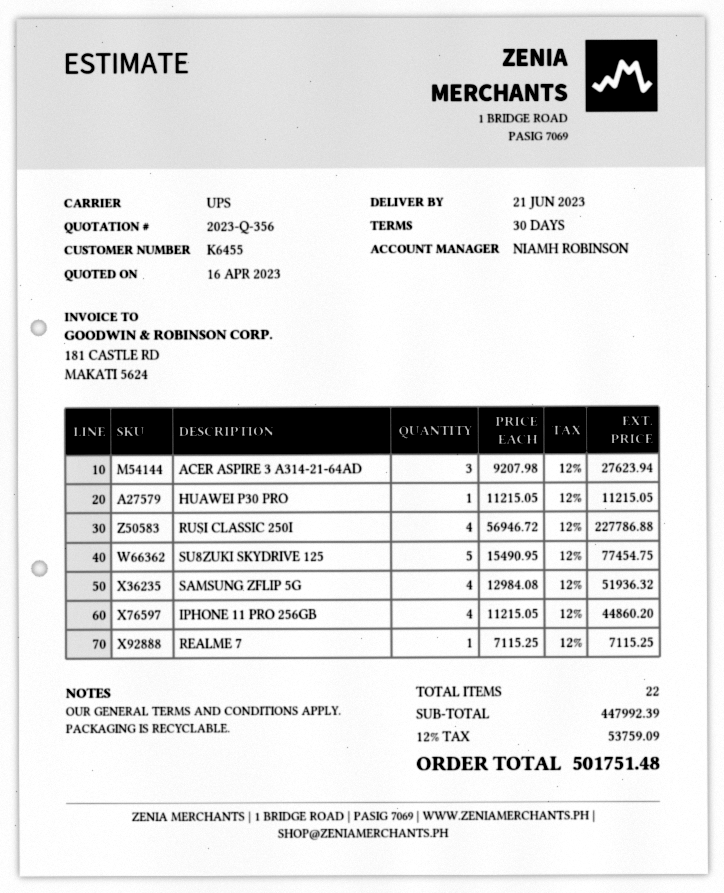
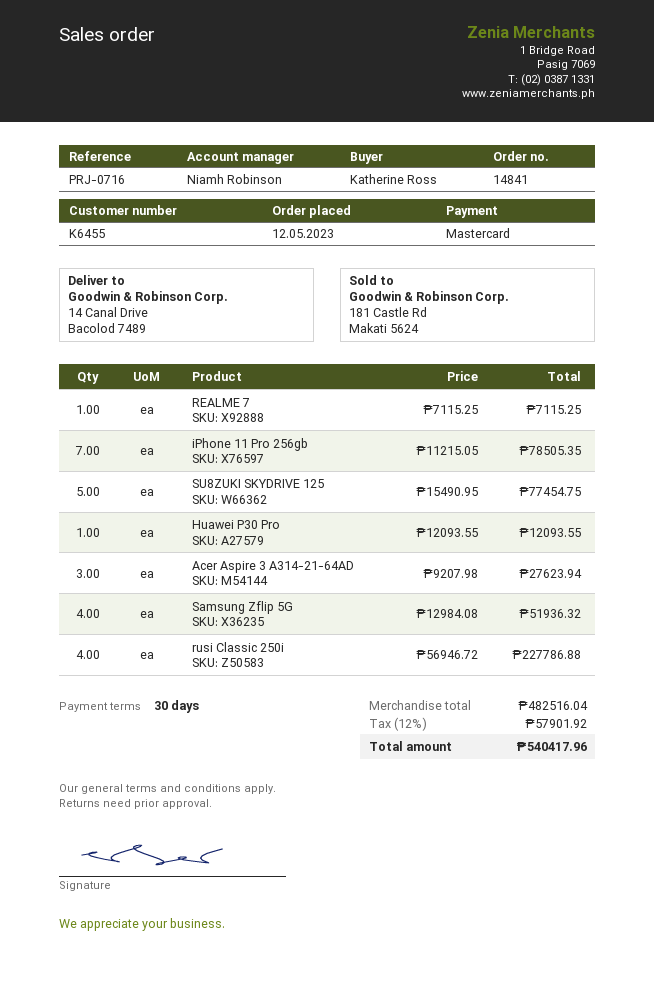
HUAWEI P30 PRO: 1 x 11215.05 = 11215.05 -> 1 x 12093.55 = 12093.55
IPHONE 11 PRO 256GB: 4 x 11215.05 = 44860.20 -> 7 x 11215.05 = 78505.35
subtotal: 447992.39 -> 482516.04
tax: 12% = 53759.09 -> 12% = 57901.92
total: 501751.48 -> 540417.96

